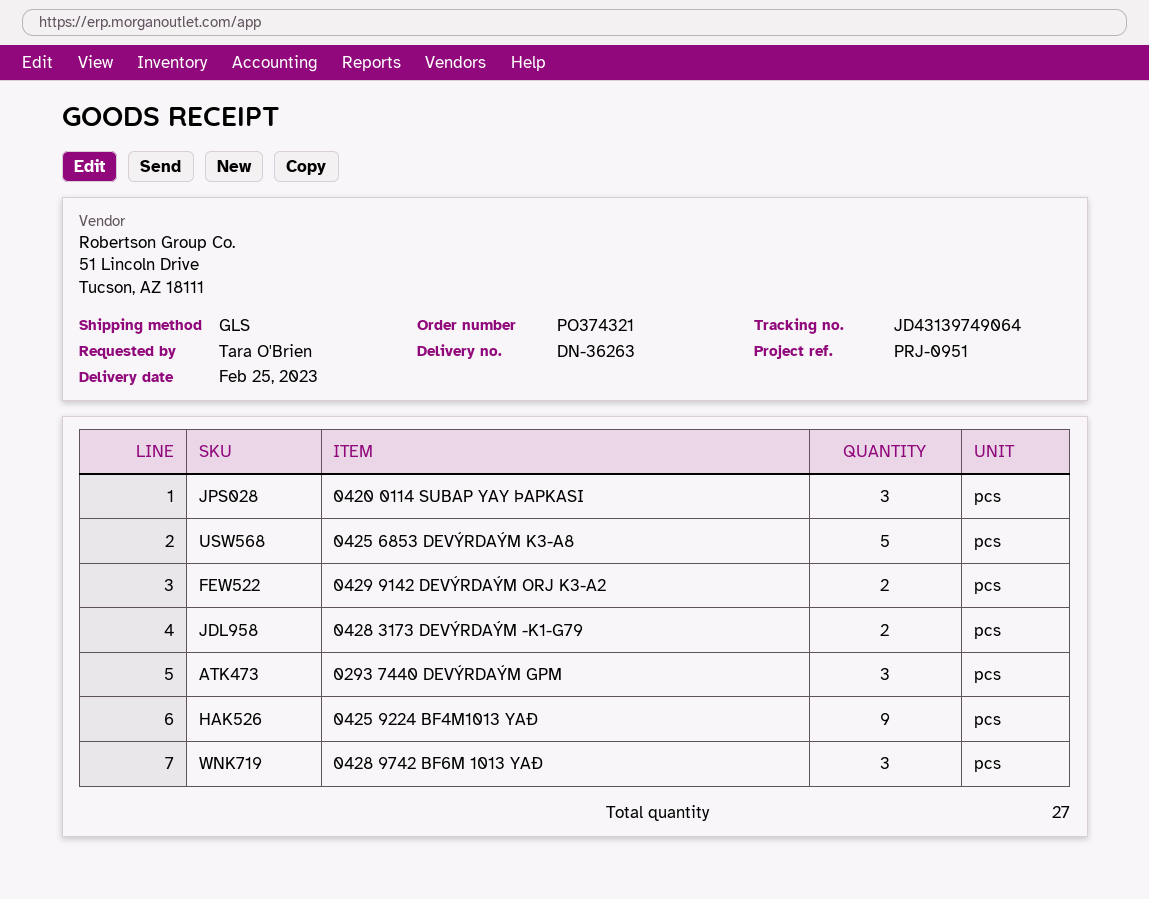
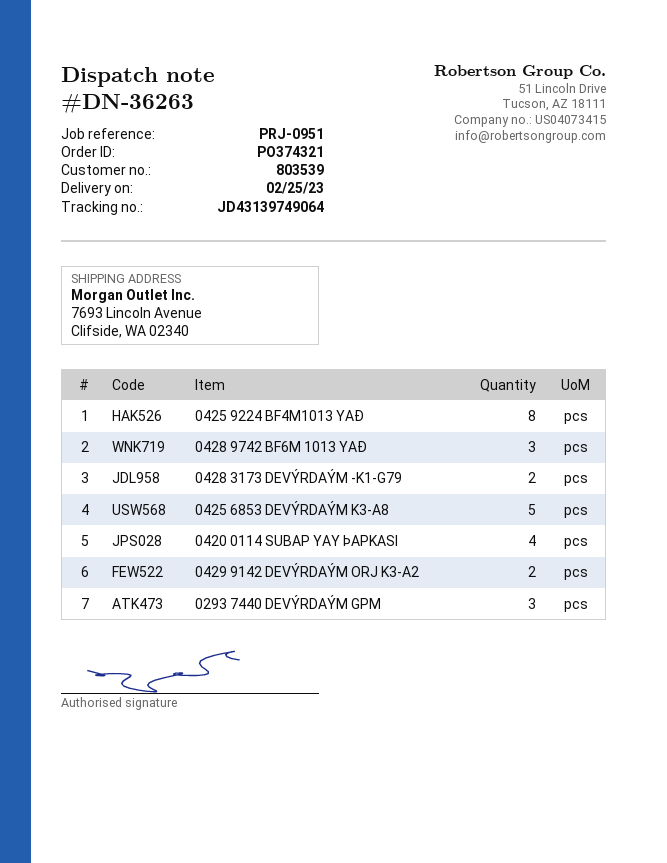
0420 0114 SUBAP YAY ÞAPKASI: 3 -> 4
0425 9224 BF4M1013 YAÐ: 9 -> 8

